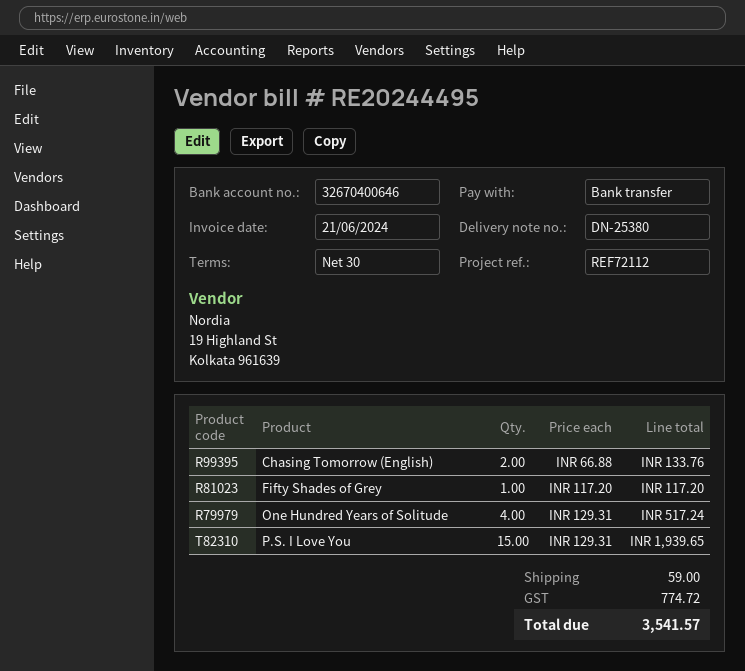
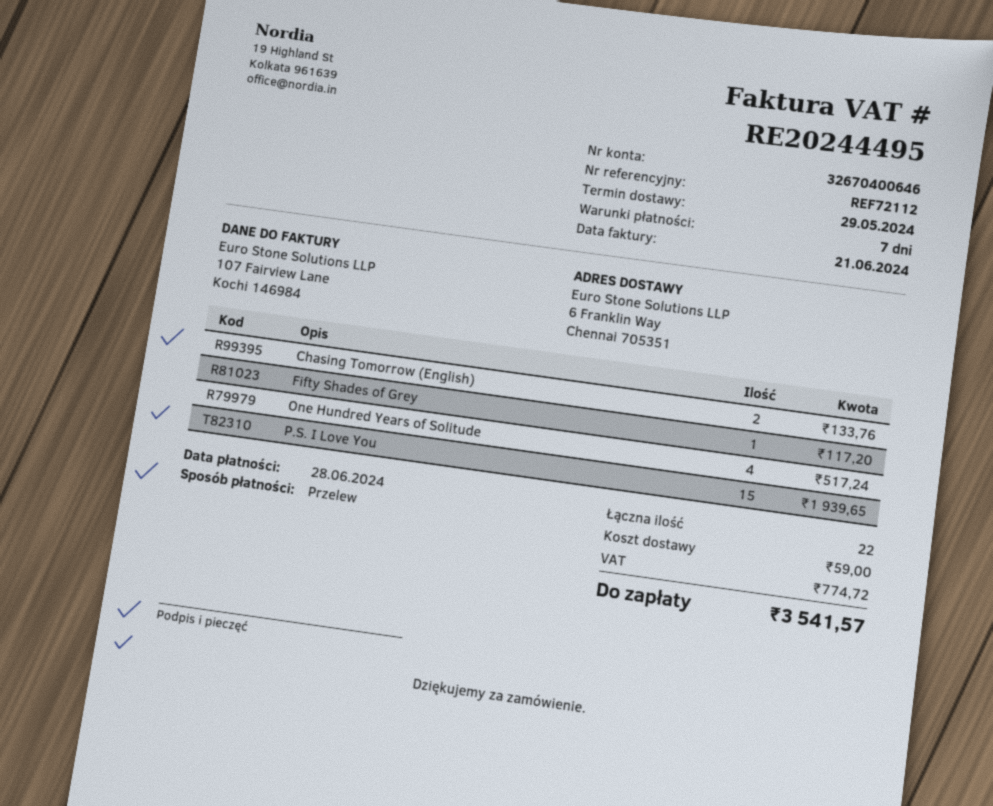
payment terms: 30 days -> 7 days

